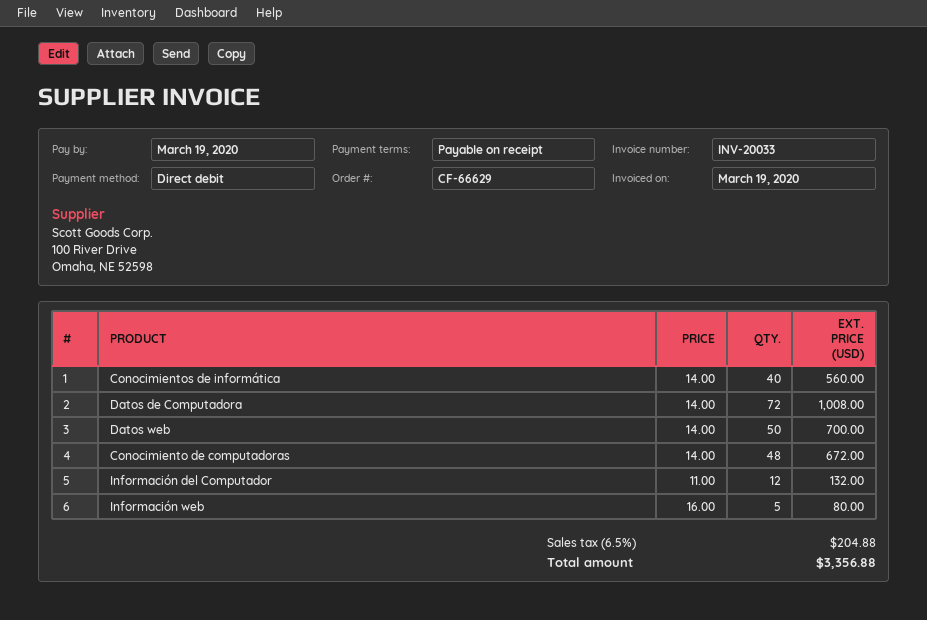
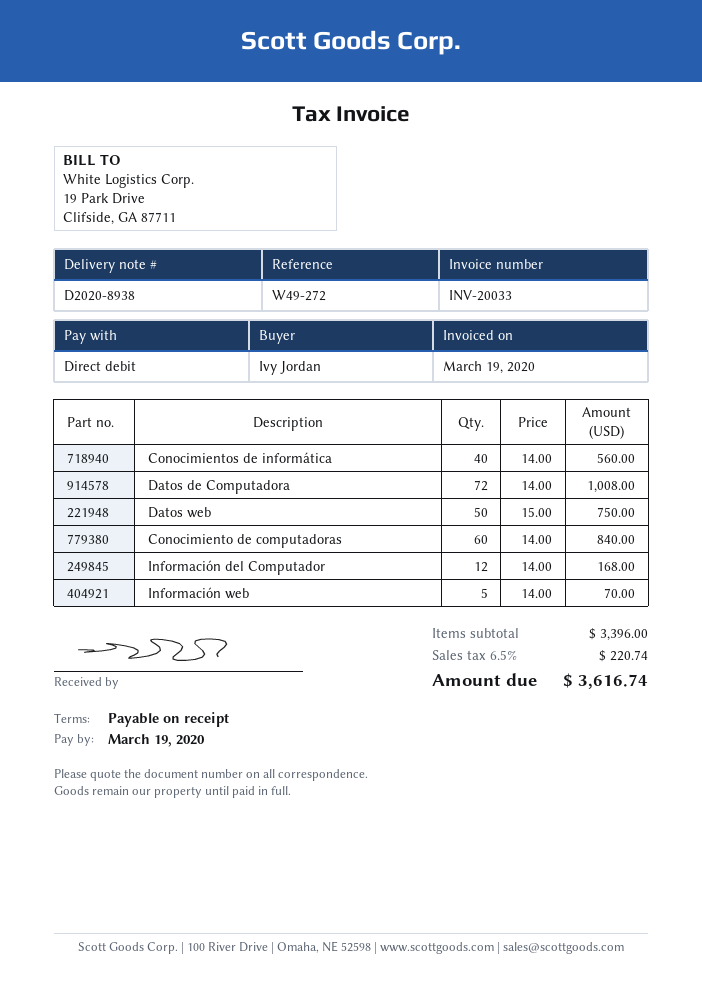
Datos web: 50 x 14.00 = 700.00 -> 50 x 15.00 = 750.00
Conocimiento de computadoras: 48 x 14.00 = 672.00 -> 60 x 14.00 = 840.00
Información del Computador: 12 x 11.00 = 132.00 -> 12 x 14.00 = 168.00
Información web: 5 x 16.00 = 80.00 -> 5 x 14.00 = 70.00
tax: 6.5% = 204.88 -> 6.5% = 220.74
total: 3356.88 -> 3616.74

